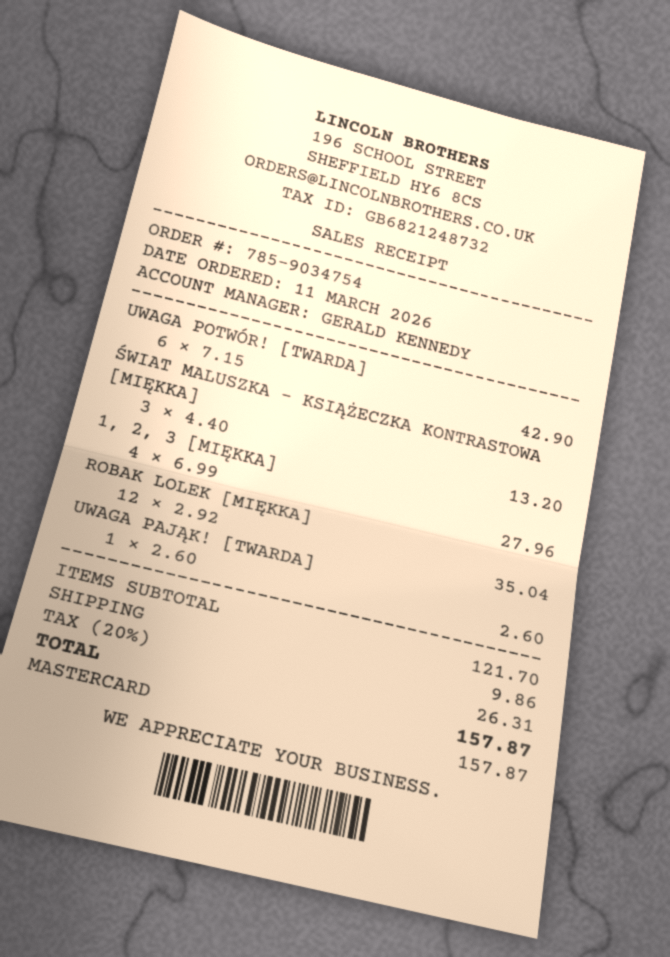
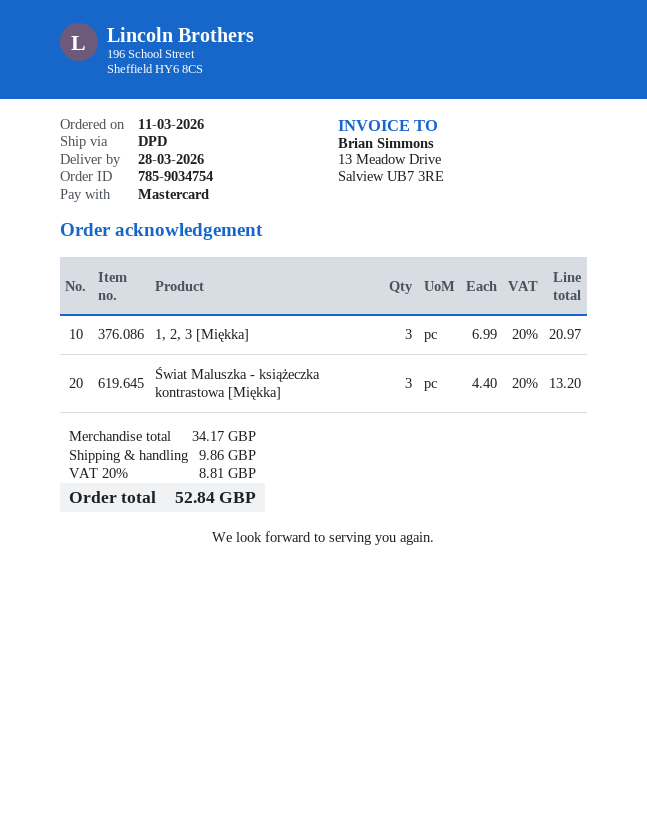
UWAGA POTWÓR! [TWARDA]: 6 x 7.15 = 42.90 -> none
1, 2, 3 [MIĘKKA]: 4 x 6.99 = 27.96 -> 3 x 6.99 = 20.97
ROBAK LOLEK [MIĘKKA]: 12 x 2.92 = 35.04 -> none
UWAGA PAJĄK! [TWARDA]: 1 x 2.60 = 2.60 -> none
subtotal: 121.70 -> 34.17
tax: 20% = 26.31 -> 20% = 8.81
total: 157.87 -> 52.84

